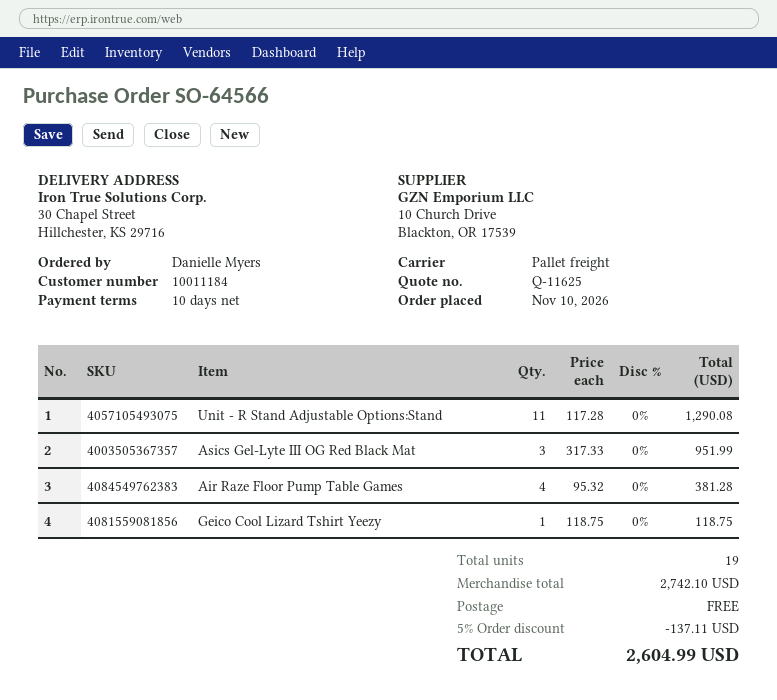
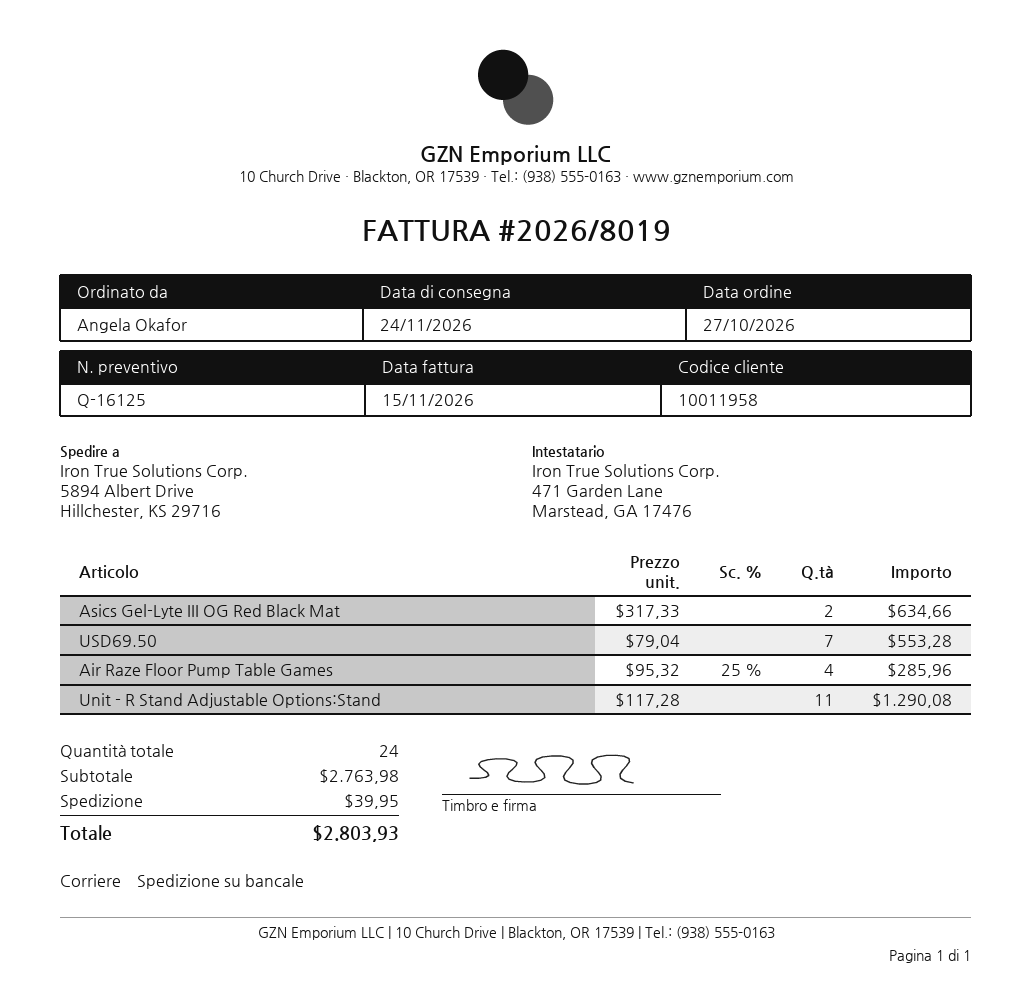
quote number: Q-11625 -> Q-16125
order date: 2026-11-10 -> 2026-10-27
customer number: 10011184 -> 10011958
ordered by: Danielle Myers -> Angela Okafor
ship to: 30 Chapel Street, Hillchester, KS 29716 -> 5894 Albert Drive, Hillchester, KS 29716
Asics Gel-Lyte III OG Red Black Mat: 3 x 317.33 = 951.99 -> 2 x 317.33 = 634.66
Air Raze Floor Pump Table Games: 4 x 95.32 = 381.28 -> 4 x 95.32 - 25% = 285.96
Geico Cool Lizard Tshirt Yeezy: 1 x 118.75 = 118.75 -> none
USD69.50: none -> 7 x 79.04 = 553.28
total quantity: 19 -> 24
subtotal: 2742.10 -> 2763.98
discount: 5% = 137.11 -> none
shipping: 0.00 -> 39.95
total: 2604.99 -> 2803.93

